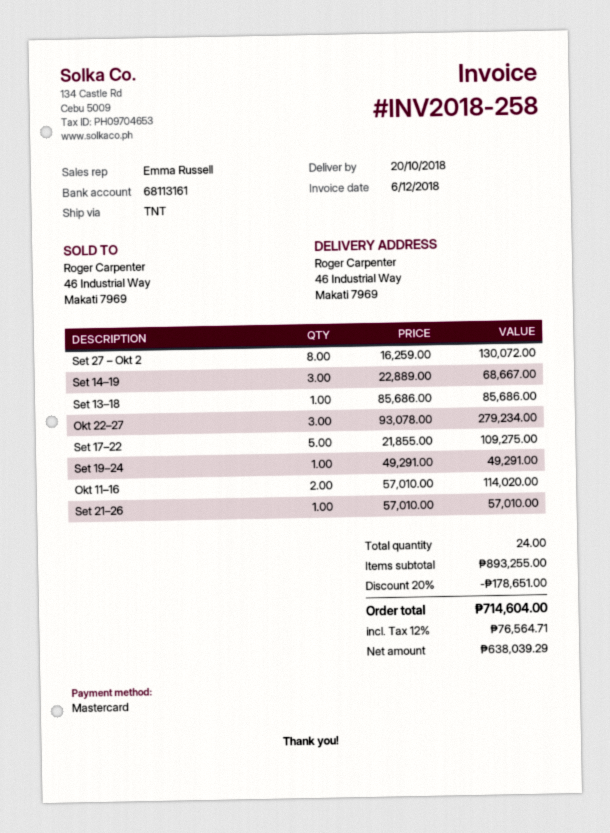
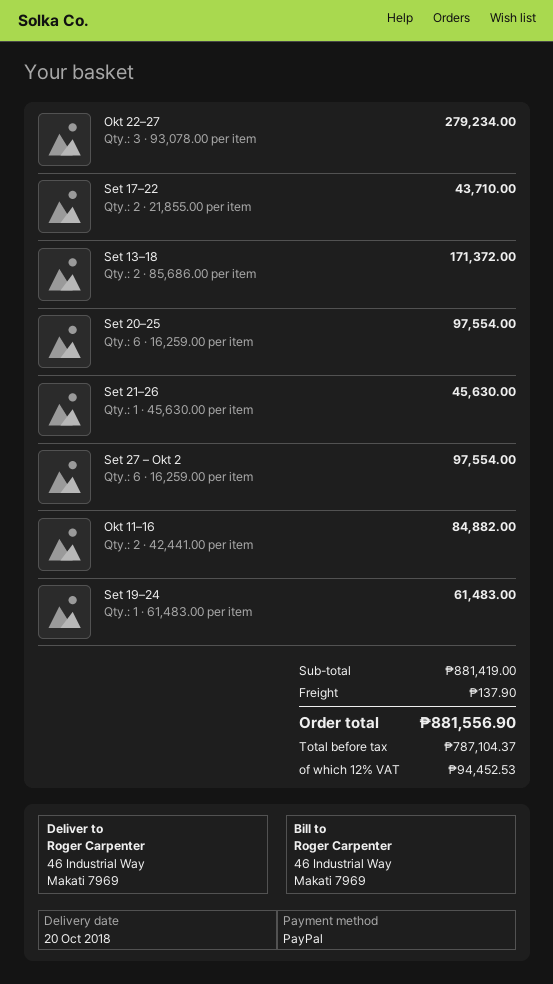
payment method: Mastercard -> PayPal
Set 27 – Okt 2: 8 x 16259.00 = 130072.00 -> 6 x 16259.00 = 97554.00
Set 14–19: 3 x 22889.00 = 68667.00 -> none
Set 13–18: 1 x 85686.00 = 85686.00 -> 2 x 85686.00 = 171372.00
Set 17–22: 5 x 21855.00 = 109275.00 -> 2 x 21855.00 = 43710.00
Set 19–24: 1 x 49291.00 = 49291.00 -> 1 x 61483.00 = 61483.00
Okt 11–16: 2 x 57010.00 = 114020.00 -> 2 x 42441.00 = 84882.00
Set 21–26: 1 x 57010.00 = 57010.00 -> 1 x 45630.00 = 45630.00
Set 20–25: none -> 6 x 16259.00 = 97554.00
subtotal: 893255.00 -> 881419.00
discount: 20% = 178651.00 -> none
shipping: none -> 137.90
net: 638039.29 -> 787104.37
tax: 12% = 76564.71 -> 12% = 94452.53
total: 714604.00 -> 881556.90

